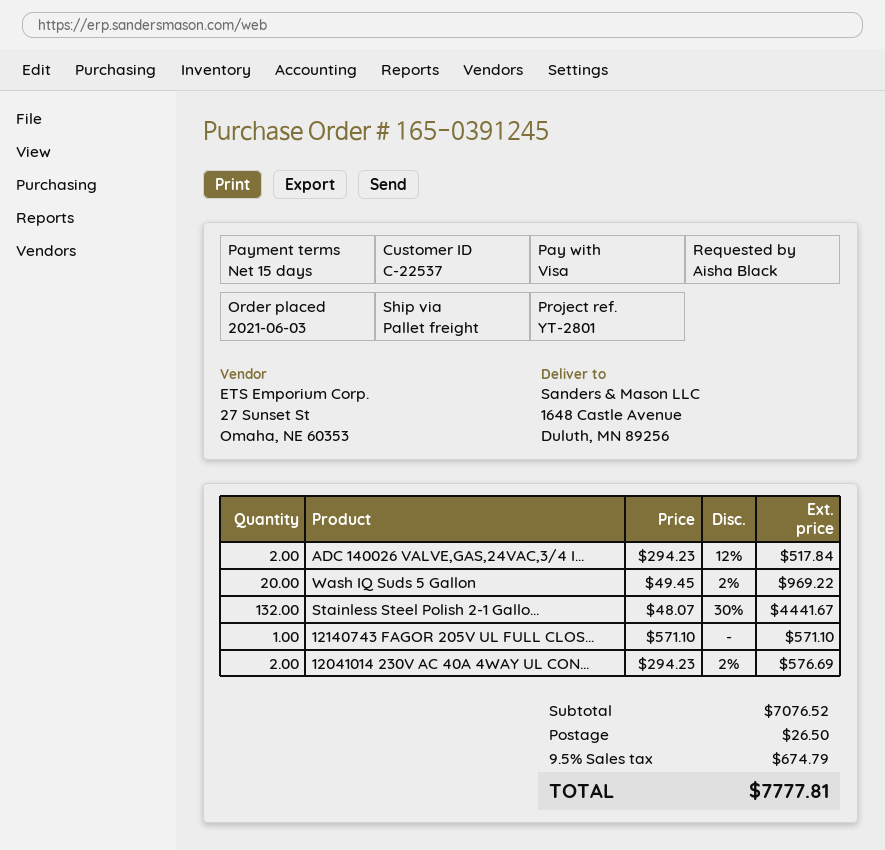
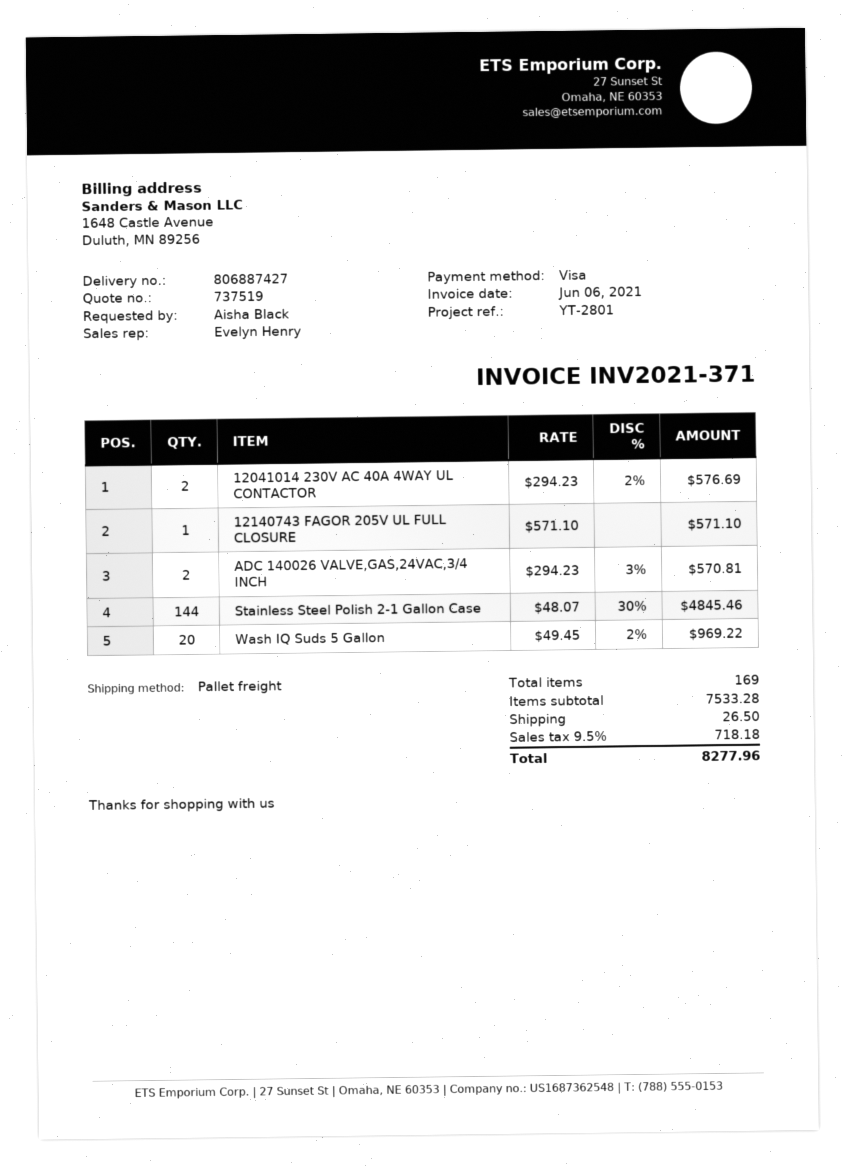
ADC 140026 VALVE,GAS,24VAC,3/4 I...: 2 x 294.23 - 12% = 517.84 -> 2 x 294.23 - 3% = 570.81
Stainless Steel Polish 2-1 Gallo...: 132 x 48.07 - 30% = 4441.67 -> 144 x 48.07 - 30% = 4845.46
subtotal: 7076.52 -> 7533.28
tax: 9.5% = 674.79 -> 9.5% = 718.18
total: 7777.81 -> 8277.96

